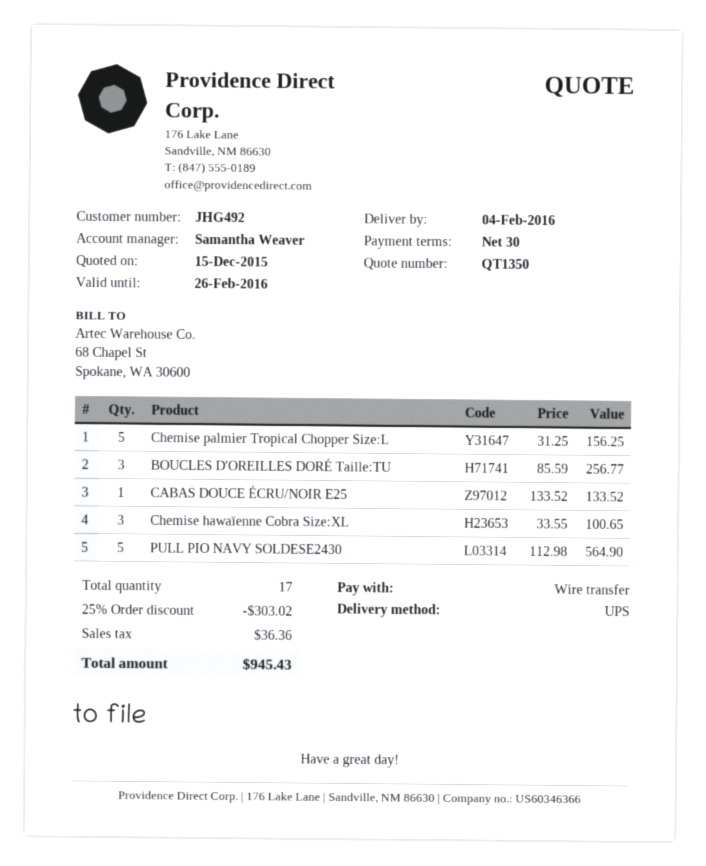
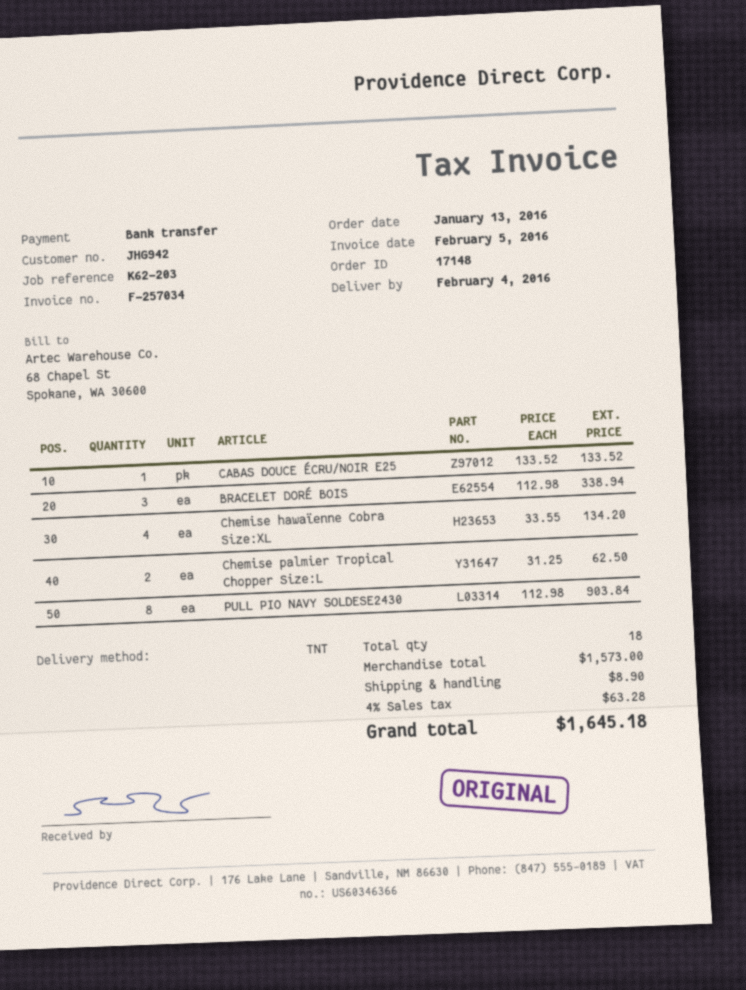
customer number: JHG492 -> JHG942
shipping method: UPS -> TNT
Chemise palmier Tropical Chopper Size:L: 5 x 31.25 = 156.25 -> 2 x 31.25 = 62.50
BOUCLES D'OREILLES DORÉ Taille:TU: 3 x 85.59 = 256.77 -> none
Chemise hawaïenne Cobra Size:XL: 3 x 33.55 = 100.65 -> 4 x 33.55 = 134.20
PULL PIO NAVY SOLDESE2430: 5 x 112.98 = 564.90 -> 8 x 112.98 = 903.84
BRACELET DORÉ BOIS: none -> 3 x 112.98 = 338.94
total quantity: 17 -> 18
discount: 25% = 303.02 -> none
shipping: none -> 8.90
tax: 36.36 -> 63.28
total: 945.43 -> 1645.18

